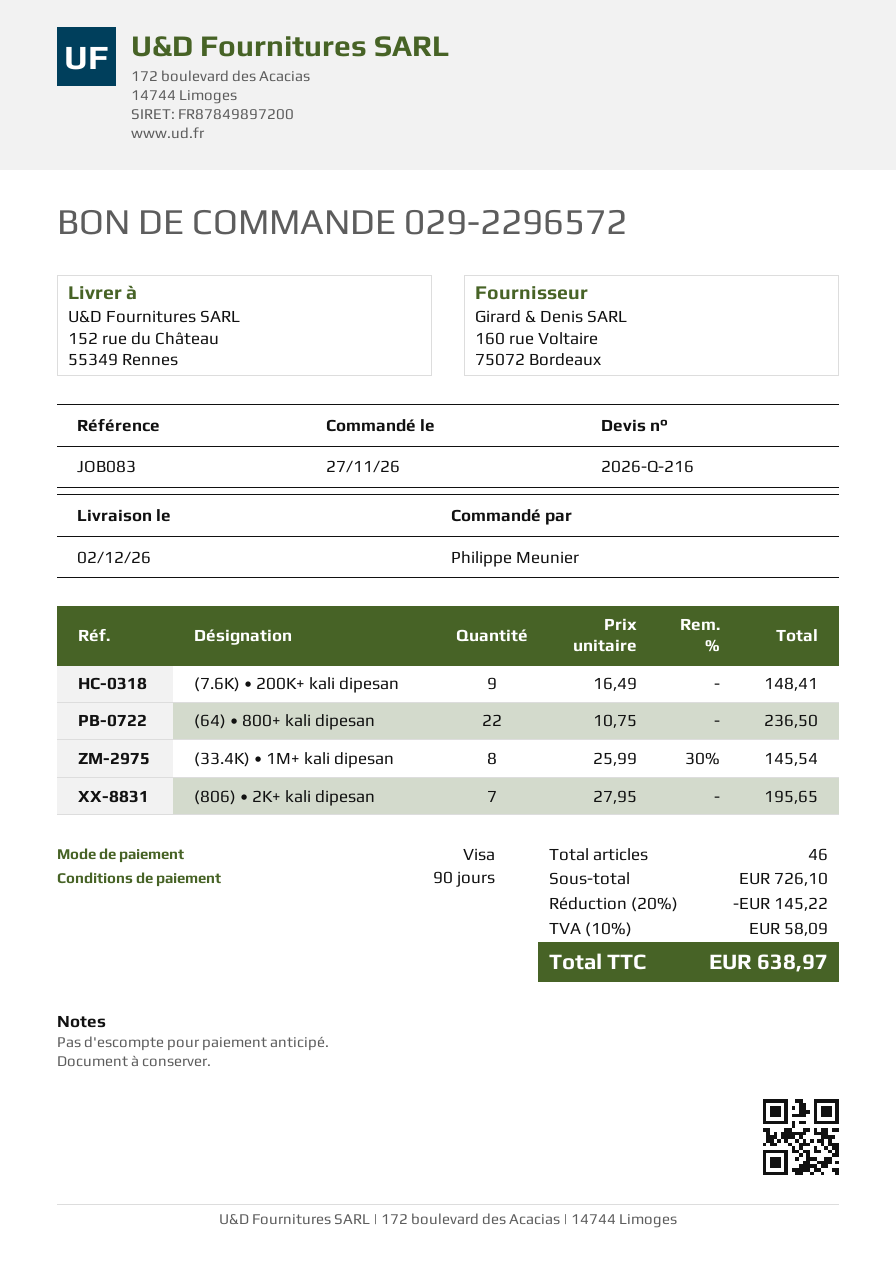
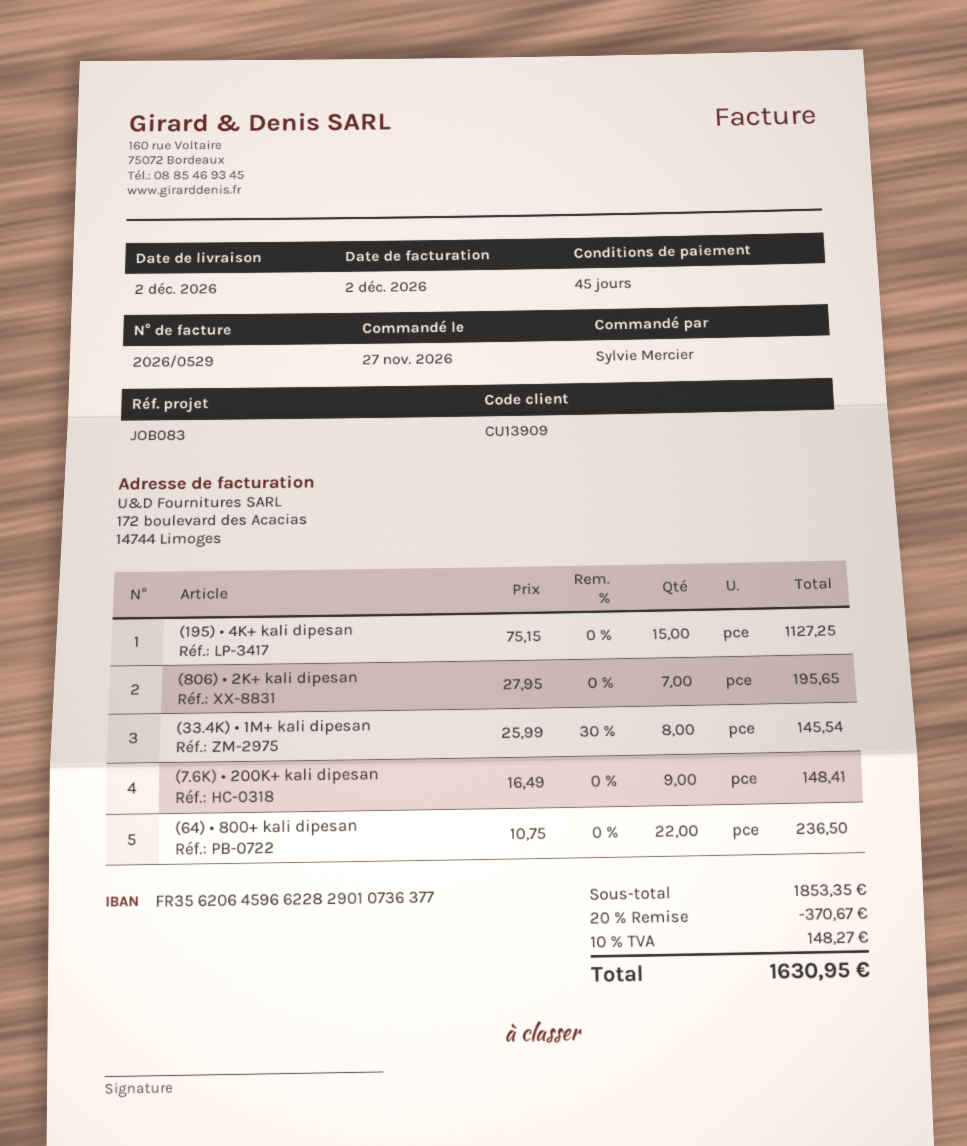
payment terms: 90 days -> 45 days
ordered by: Philippe Meunier -> Sylvie Mercier
(195) • 4K+ kali dipesan: none -> 15 x 75.15 = 1127.25
subtotal: 726.10 -> 1853.35
discount: 20% = 145.22 -> 20% = 370.67
tax: 10% = 58.09 -> 10% = 148.27
total: 638.97 -> 1630.95

